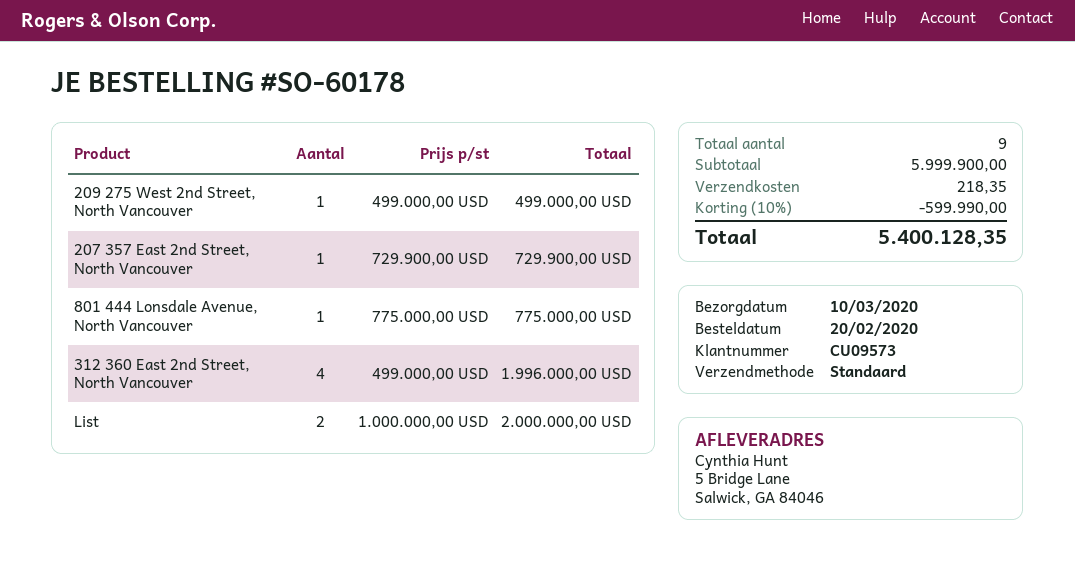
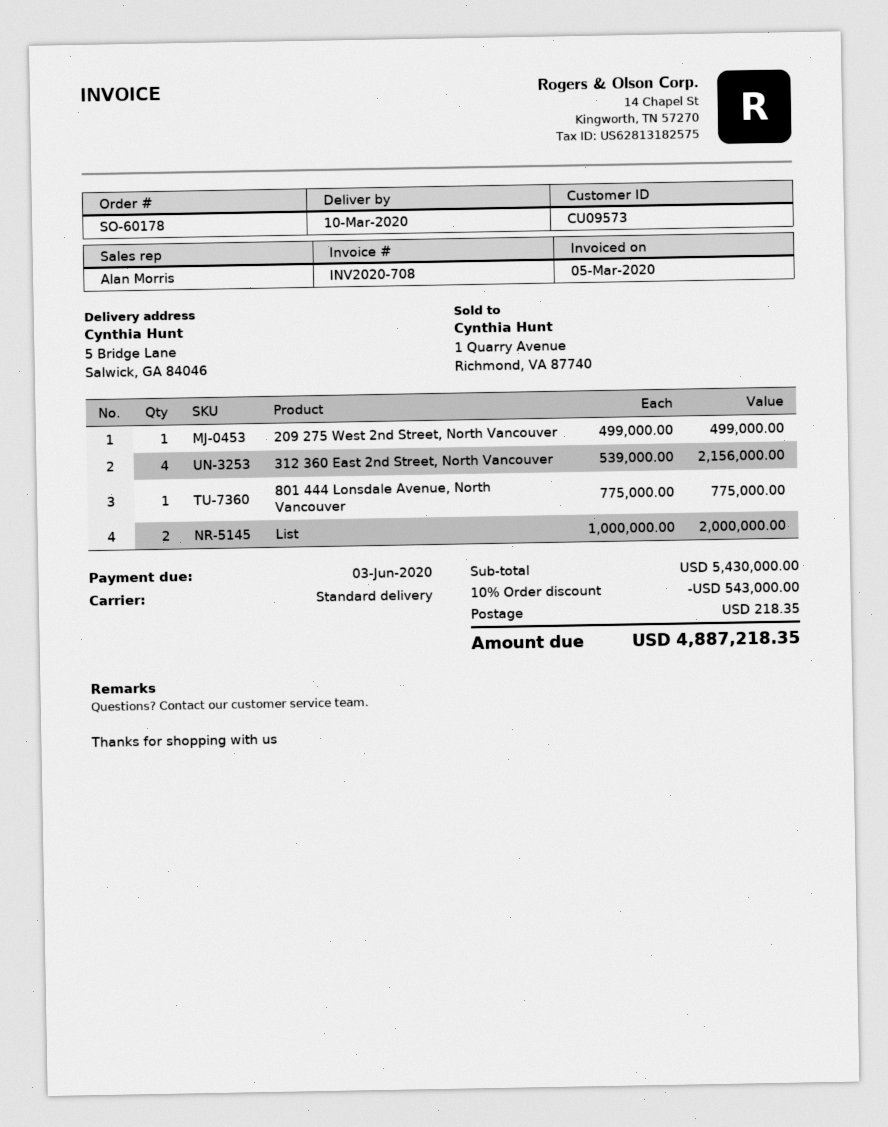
207 357 East 2nd Street, North Vancouver: 1 x 729900.00 = 729900.00 -> none
312 360 East 2nd Street, North Vancouver: 4 x 499000.00 = 1996000.00 -> 4 x 539000.00 = 2156000.00
subtotal: 5999900.00 -> 5430000.00
discount: 10% = 599990.00 -> 10% = 543000.00
total: 5400128.35 -> 4887218.35

